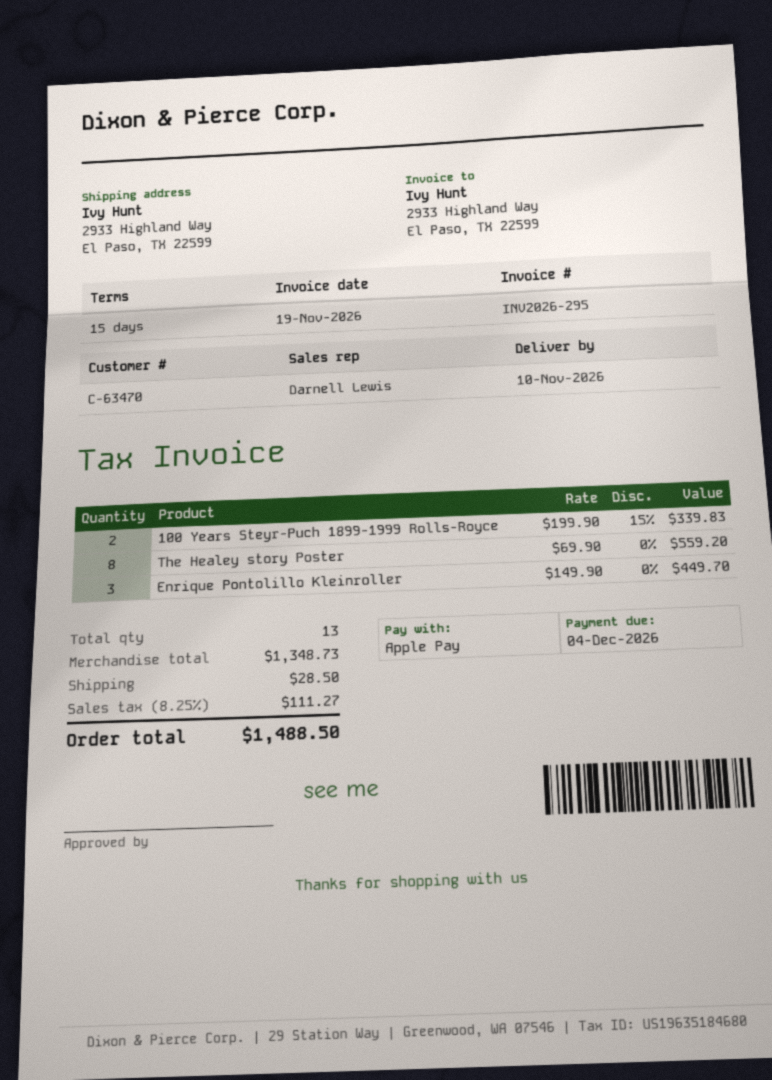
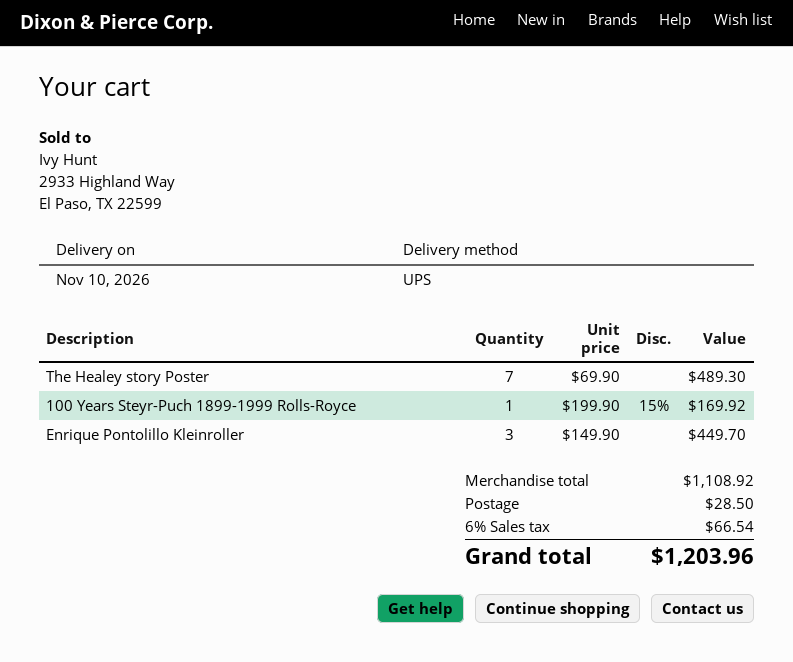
100 Years Steyr-Puch 1899-1999 Rolls-Royce: 2 x 199.90 - 15% = 339.83 -> 1 x 199.90 - 15% = 169.92
The Healey story Poster: 8 x 69.90 = 559.20 -> 7 x 69.90 = 489.30
subtotal: 1348.73 -> 1108.92
tax: 8.25% = 111.27 -> 6% = 66.54
total: 1488.50 -> 1203.96

